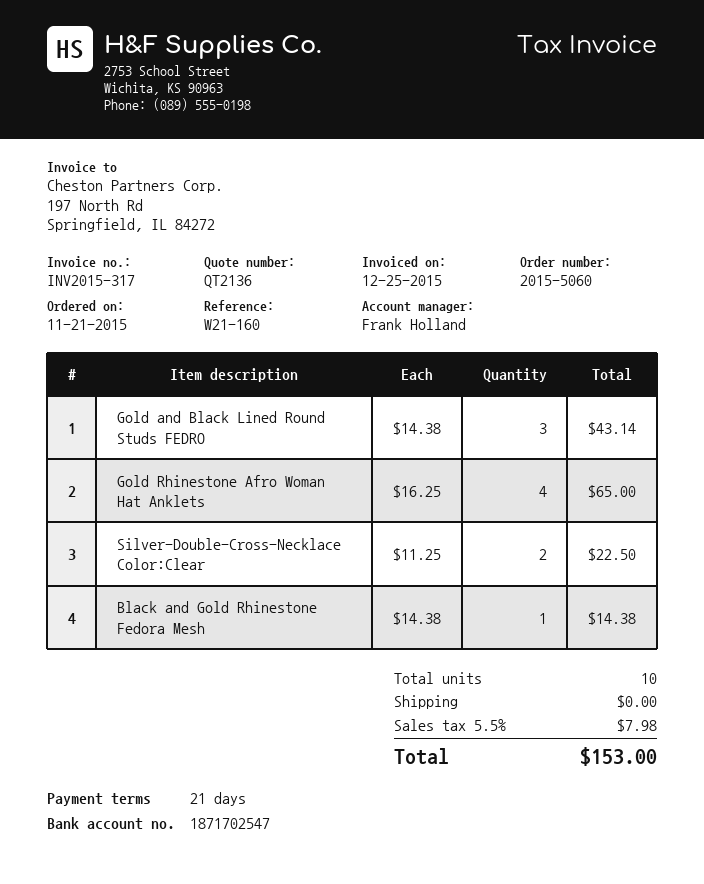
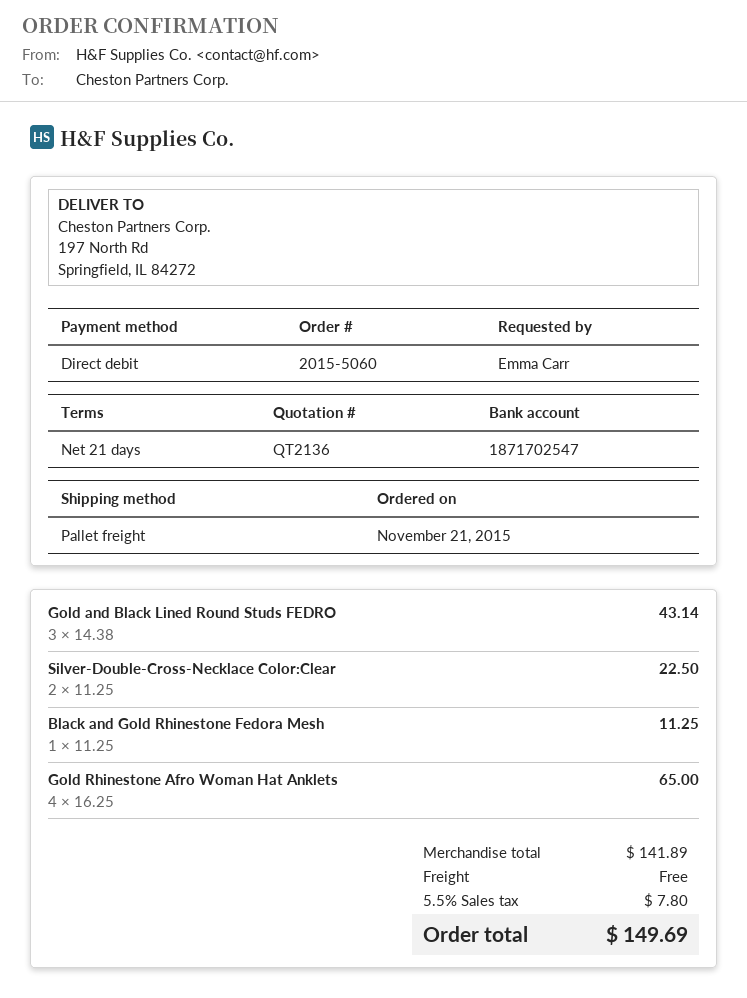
Black and Gold Rhinestone Fedora Mesh: 1 x 14.38 = 14.38 -> 1 x 11.25 = 11.25
tax: 5.5% = 7.98 -> 5.5% = 7.80
total: 153.00 -> 149.69

